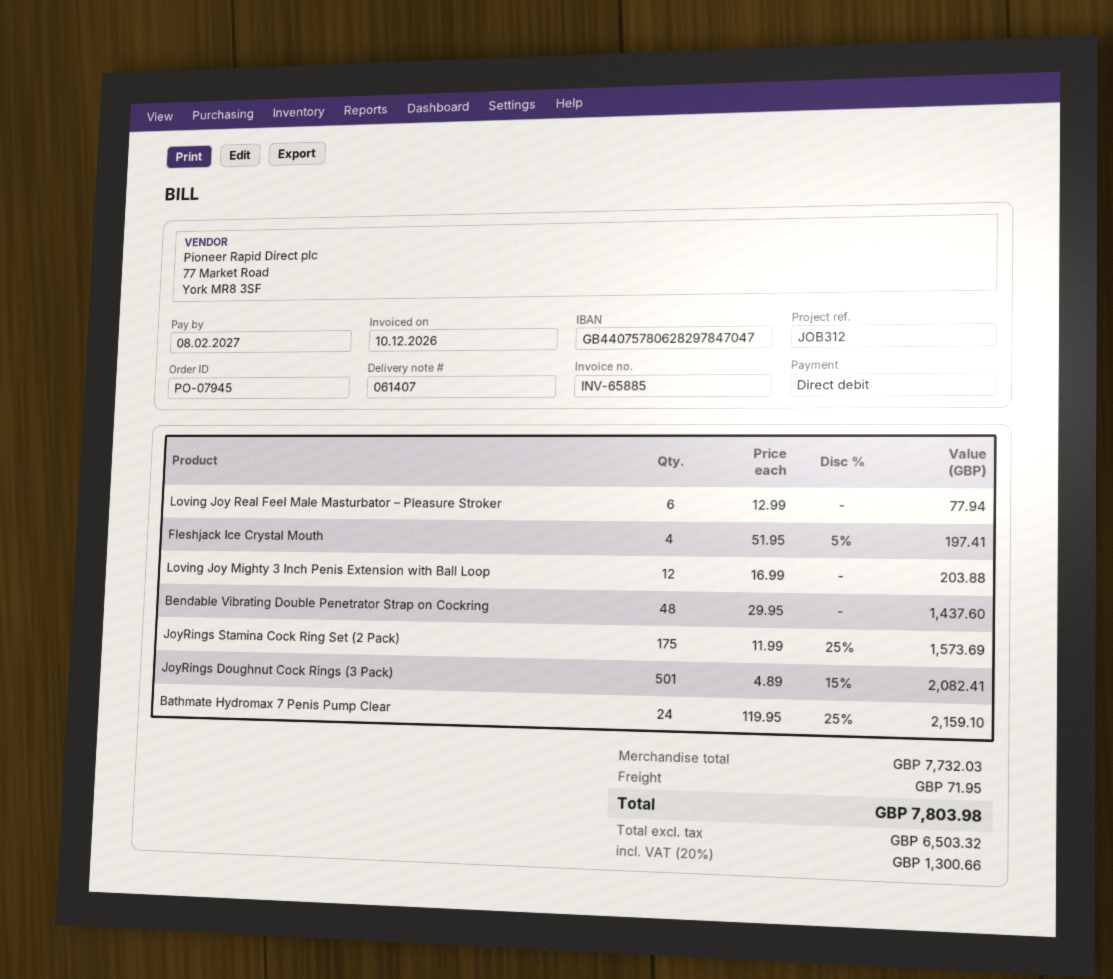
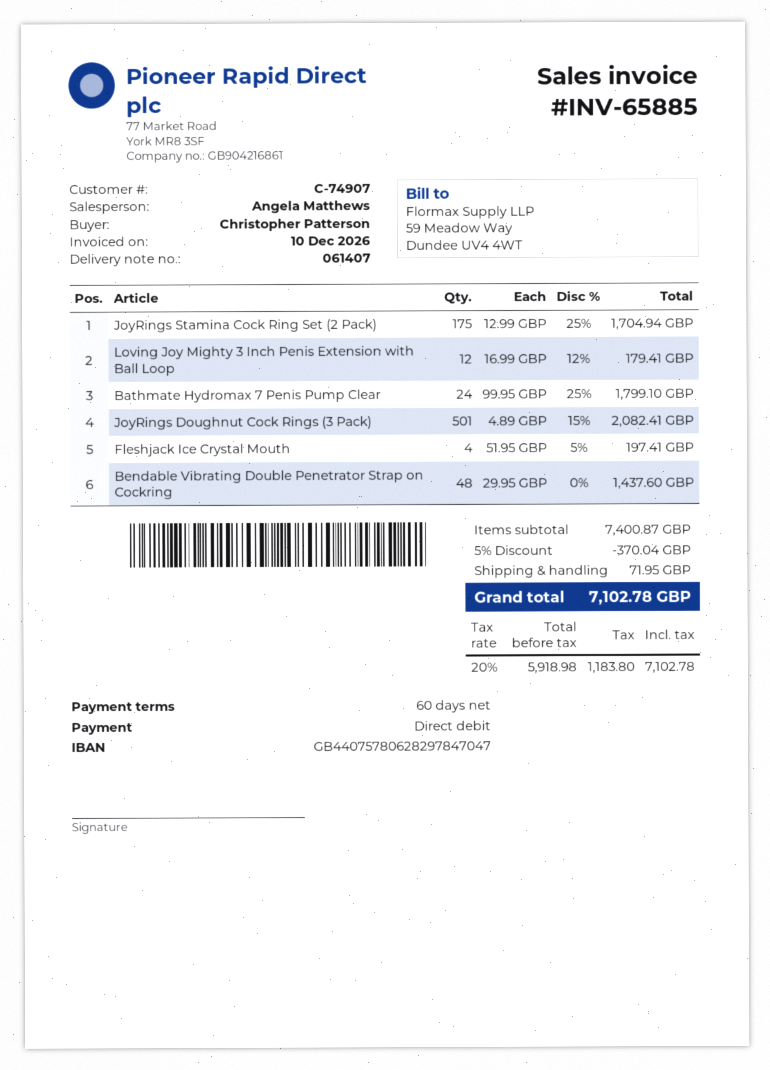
Loving Joy Real Feel Male Masturbator – Pleasure Stroker: 6 x 12.99 = 77.94 -> none
Loving Joy Mighty 3 Inch Penis Extension with Ball Loop: 12 x 16.99 = 203.88 -> 12 x 16.99 - 12% = 179.41
JoyRings Stamina Cock Ring Set (2 Pack): 175 x 11.99 - 25% = 1573.69 -> 175 x 12.99 - 25% = 1704.94
Bathmate Hydromax 7 Penis Pump Clear: 24 x 119.95 - 25% = 2159.10 -> 24 x 99.95 - 25% = 1799.10
subtotal: 7732.03 -> 7400.87
discount: none -> 5% = 370.04
net: 6503.32 -> 5918.98
tax: 20% = 1300.66 -> 20% = 1183.80
total: 7803.98 -> 7102.78

